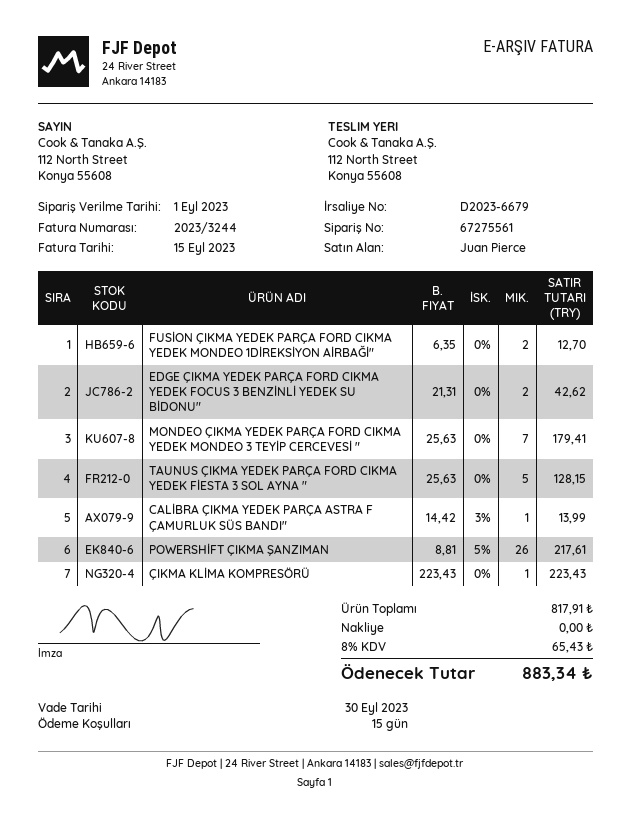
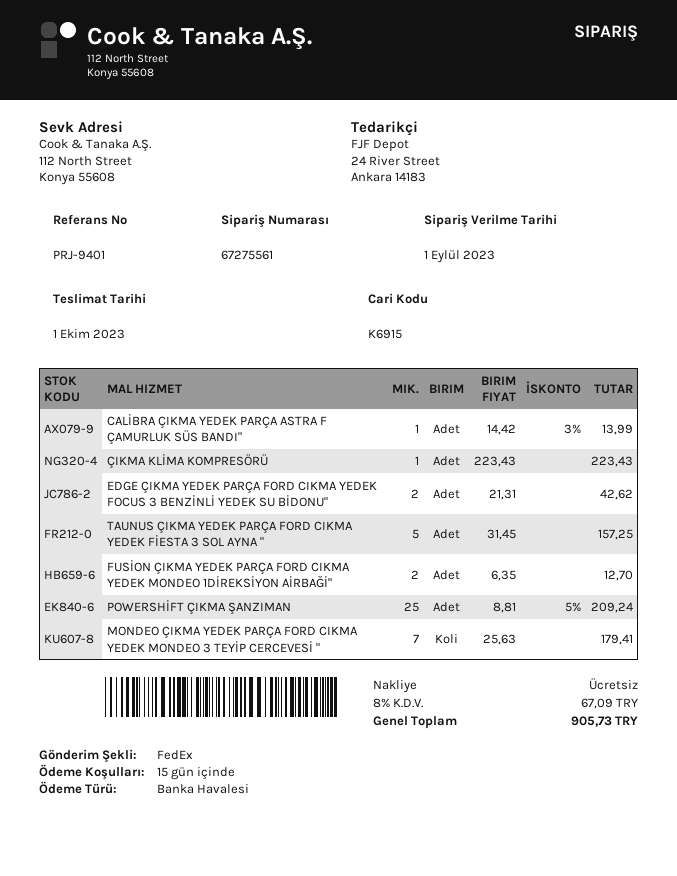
TAUNUS ÇIKMA YEDEK PARÇA FORD CIKMA YEDEK FİESTA 3 SOL AYNA ": 5 x 25.63 = 128.15 -> 5 x 31.45 = 157.25
POWERSHİFT ÇIKMA ŞANZIMAN: 26 x 8.81 - 5% = 217.61 -> 25 x 8.81 - 5% = 209.24
tax: 8% = 65.43 -> 8% = 67.09
total: 883.34 -> 905.73

